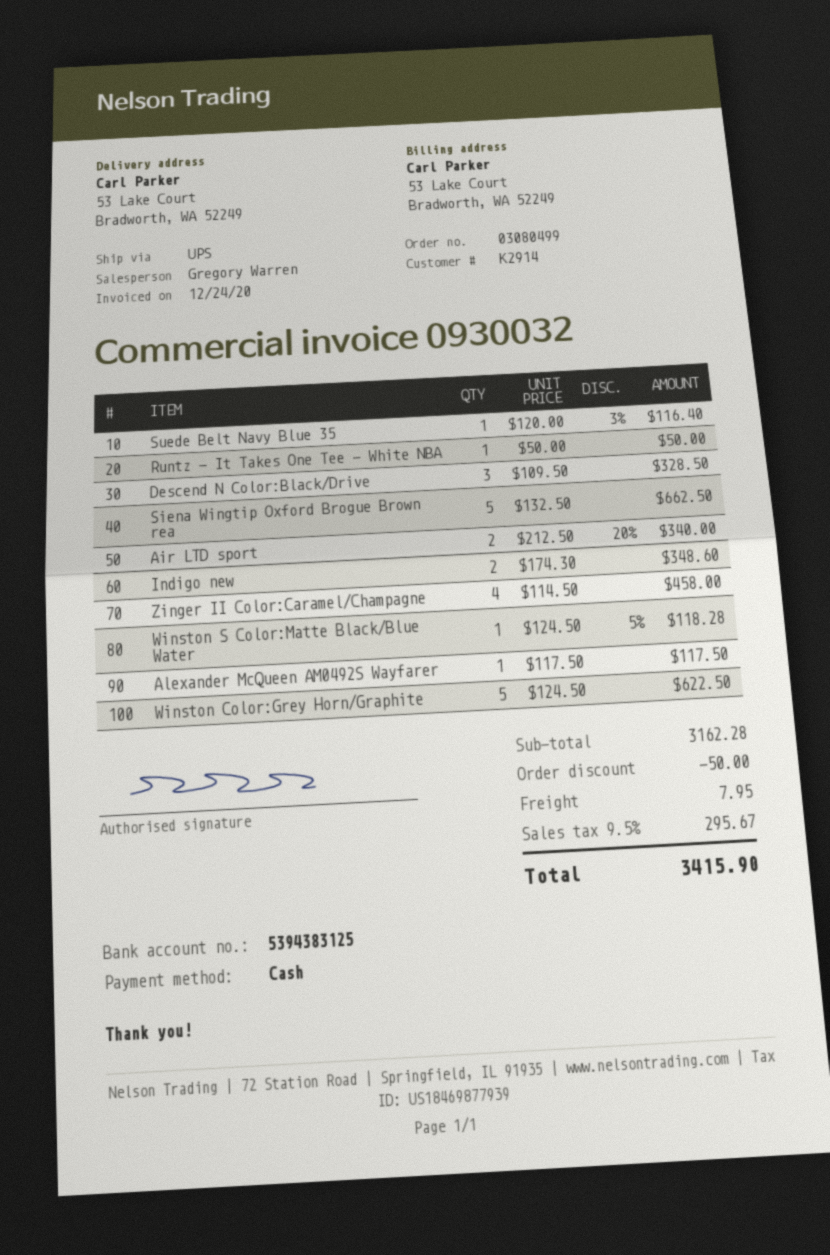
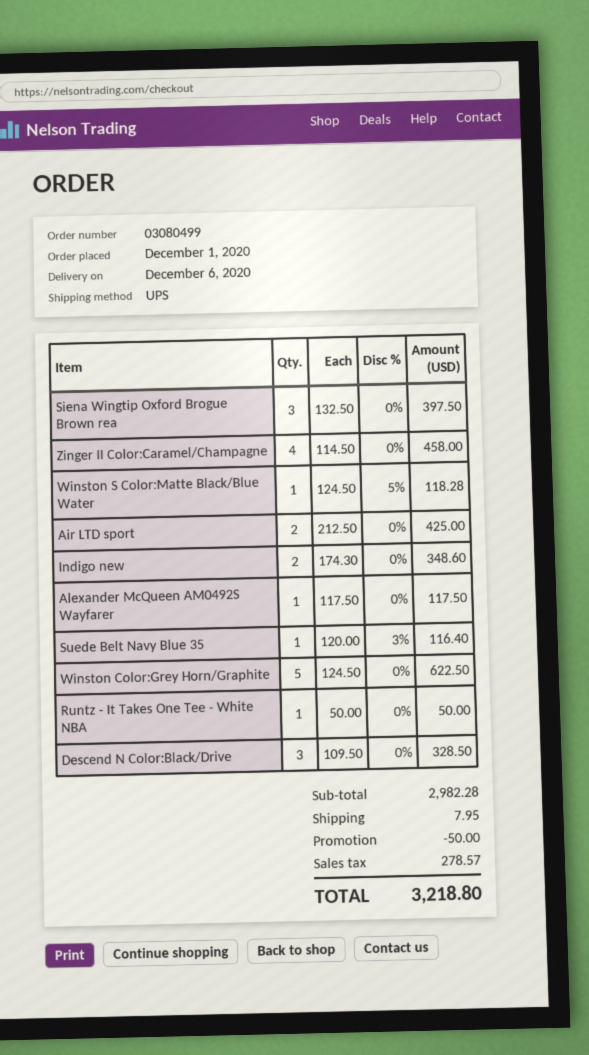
Siena Wingtip Oxford Brogue Brown rea: 5 x 132.50 = 662.50 -> 3 x 132.50 = 397.50
Air LTD sport: 2 x 212.50 - 20% = 340.00 -> 2 x 212.50 = 425.00
subtotal: 3162.28 -> 2982.28
tax: 295.67 -> 278.57
total: 3415.90 -> 3218.80

